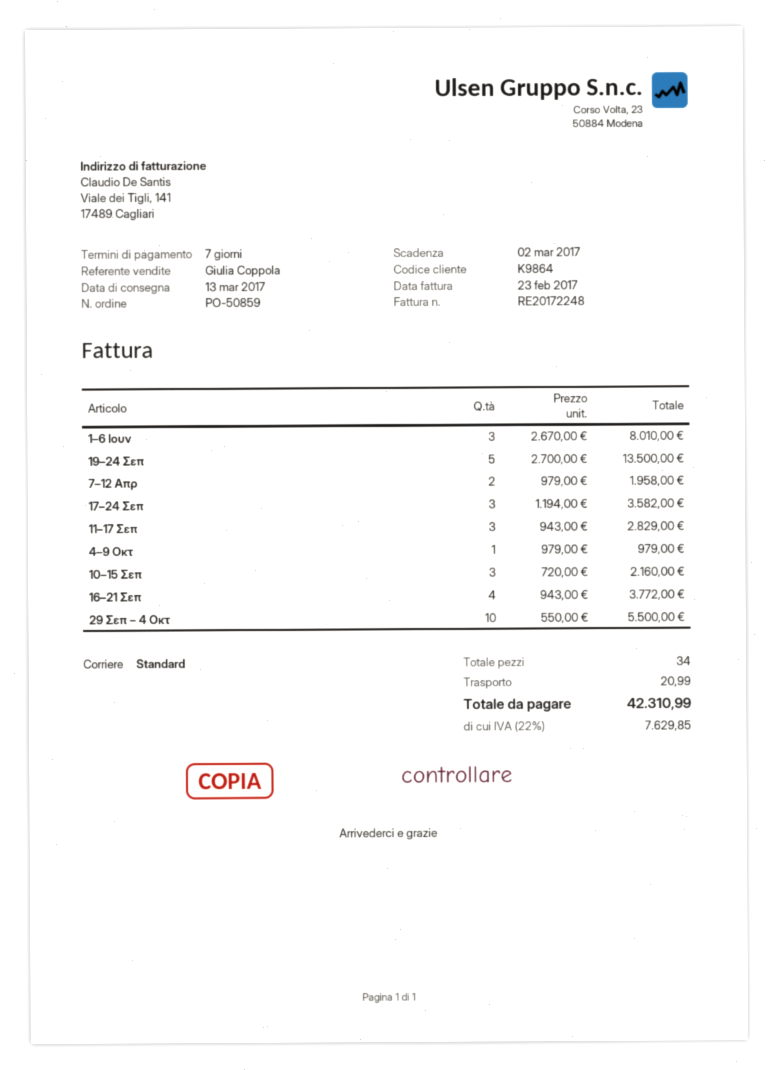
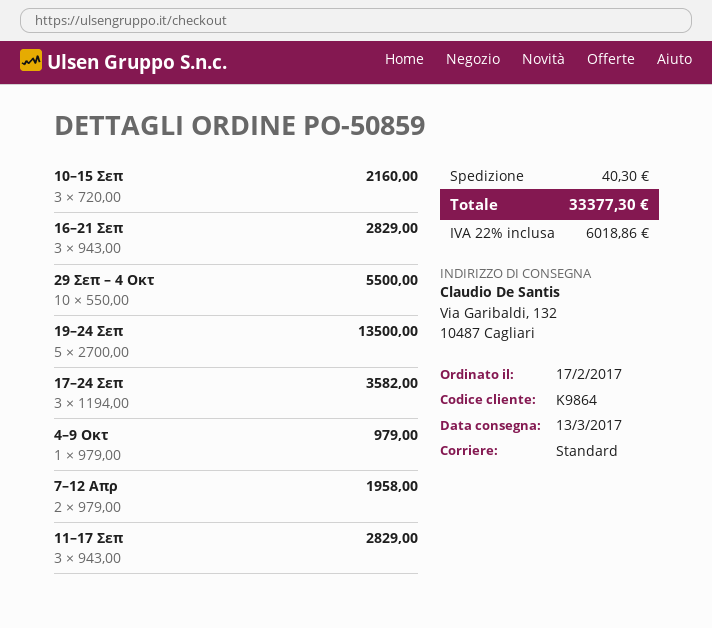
1–6 Ιουν: 3 x 2670.00 = 8010.00 -> none
16–21 Σεπ: 4 x 943.00 = 3772.00 -> 3 x 943.00 = 2829.00
shipping: 20.99 -> 40.30
tax: 22% = 7629.85 -> 22% = 6018.86
total: 42310.99 -> 33377.30

